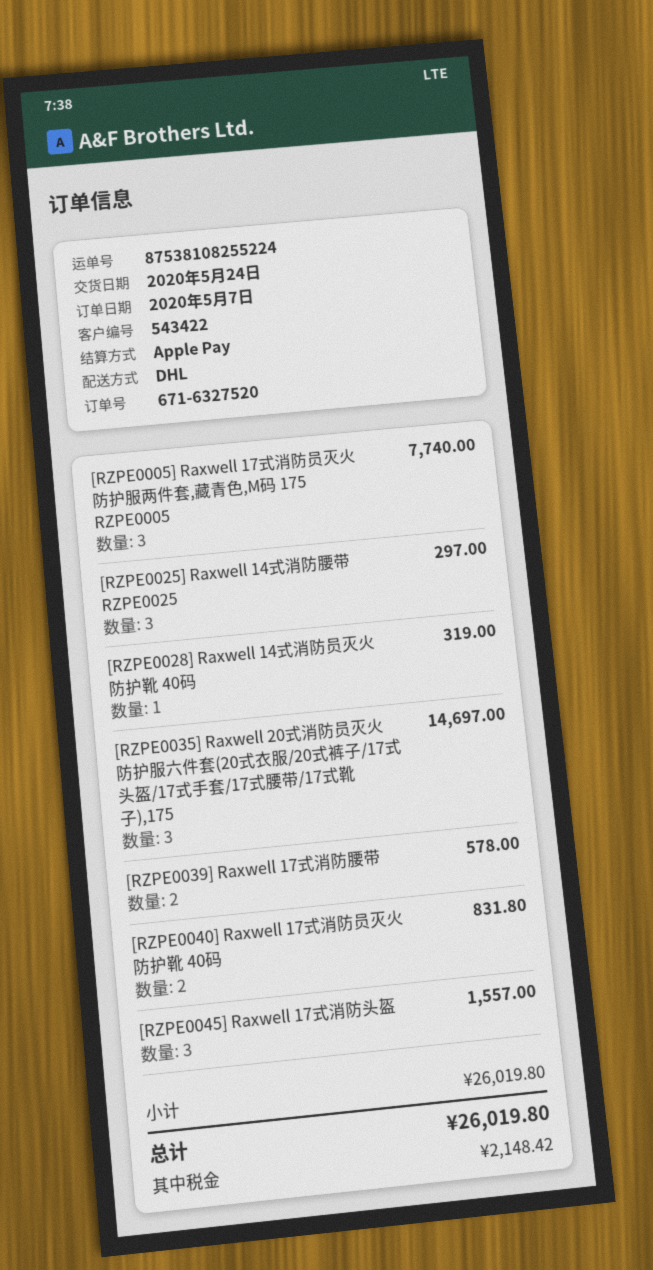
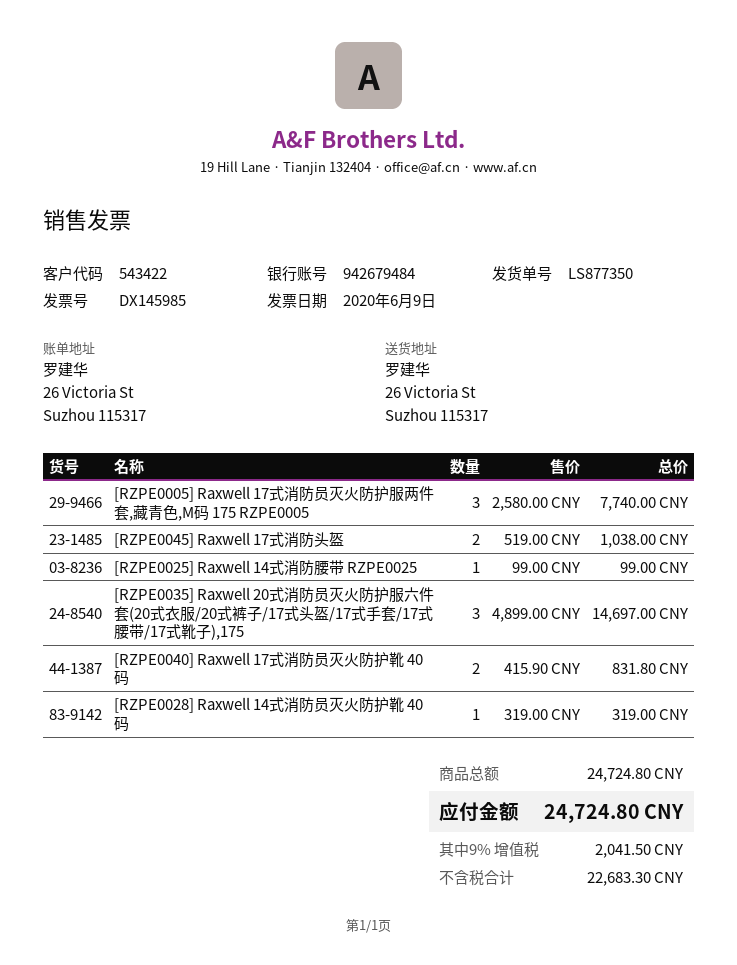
[RZPE0025] Raxwell 14式消防腰带 RZPE0025: 3 for 297.00 -> 1 for 99.00
[RZPE0039] Raxwell 17式消防腰带: 2 for 578.00 -> none
[RZPE0045] Raxwell 17式消防头盔: 3 for 1557.00 -> 2 for 1038.00
subtotal: 26019.80 -> 24724.80
tax: 2148.42 -> 2041.50
total: 26019.80 -> 24724.80

